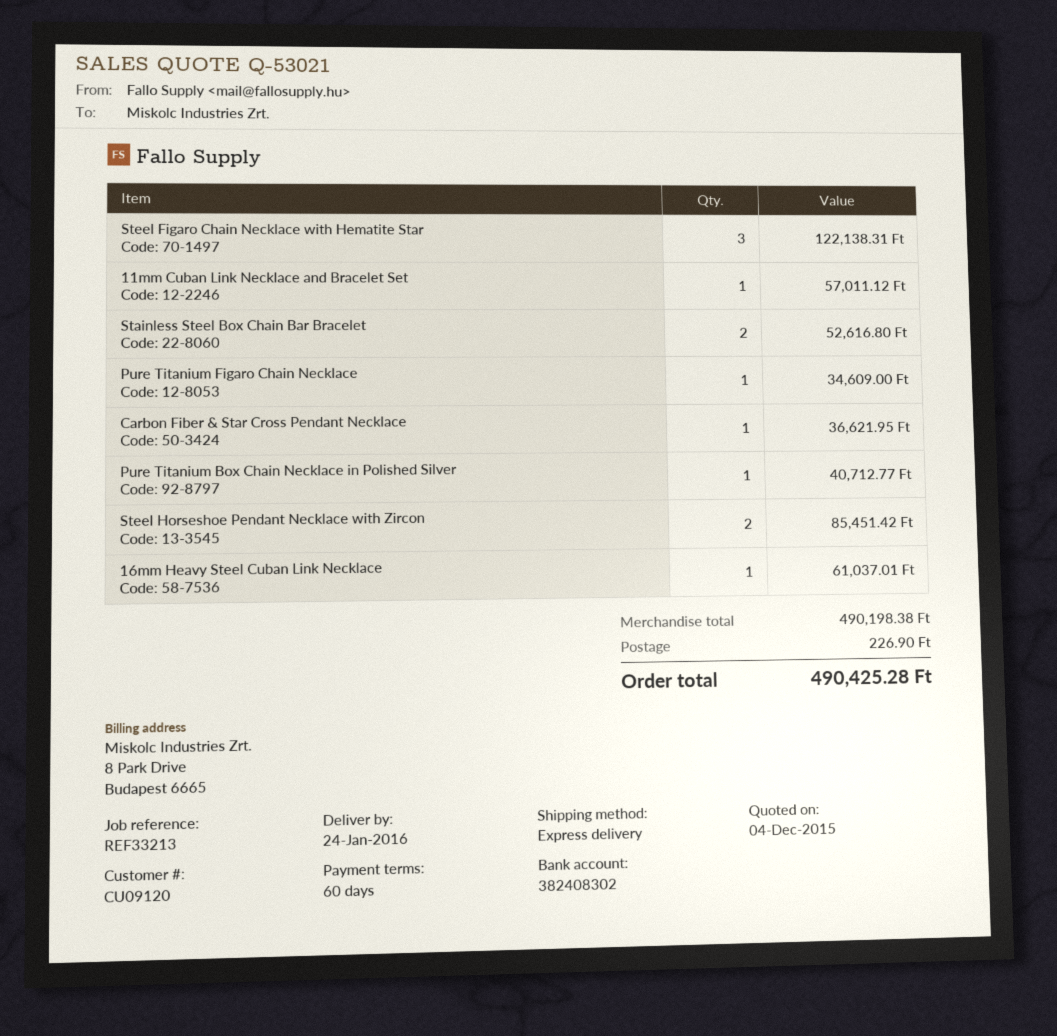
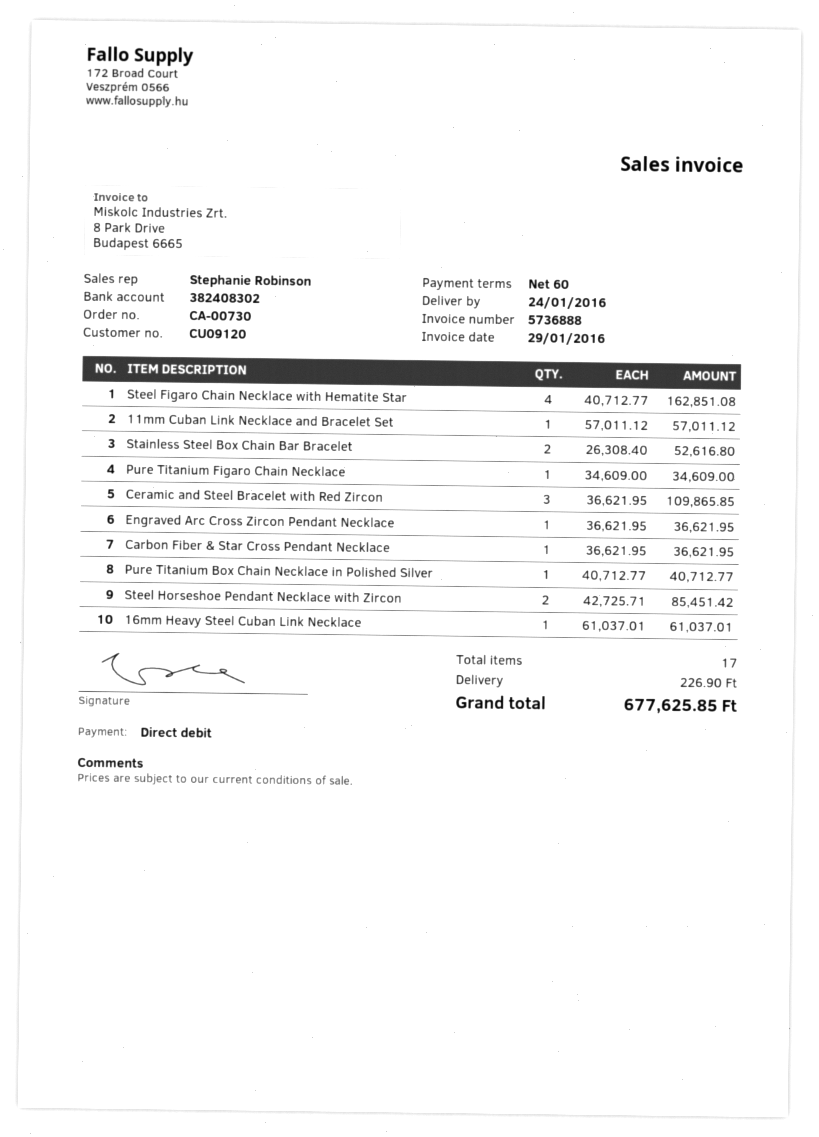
Steel Figaro Chain Necklace with Hematite Star: 3 for 122138.31 -> 4 for 162851.08
Ceramic and Steel Bracelet with Red Zircon: none -> 3 for 109865.85
Engraved Arc Cross Zircon Pendant Necklace: none -> 1 for 36621.95
total: 490425.28 -> 677625.85

